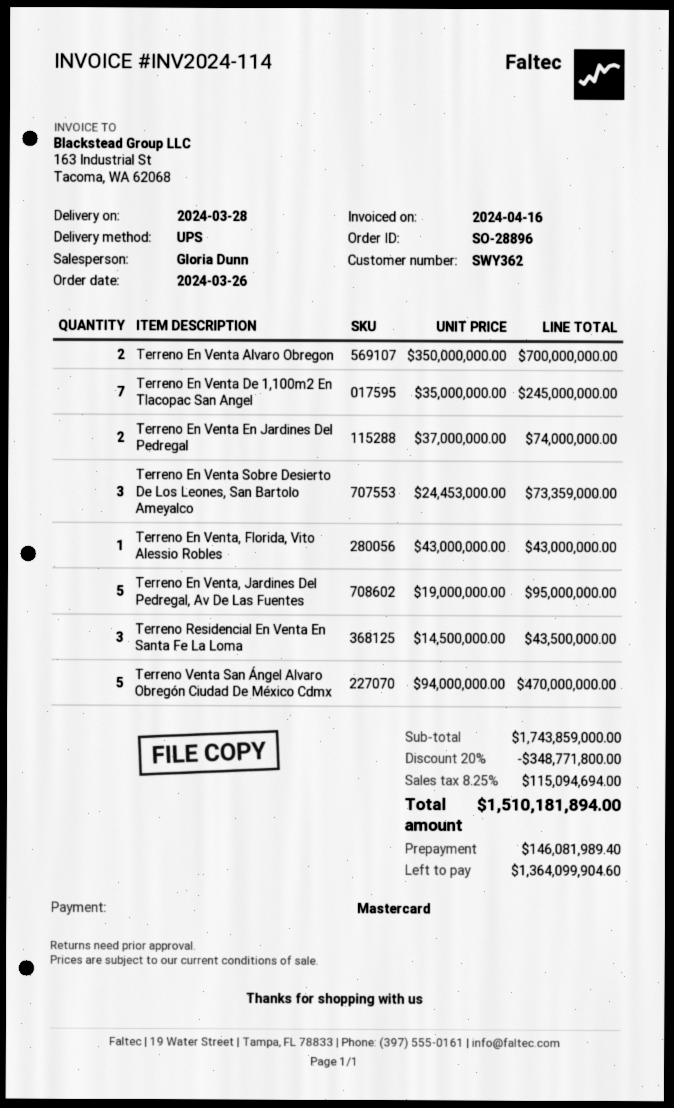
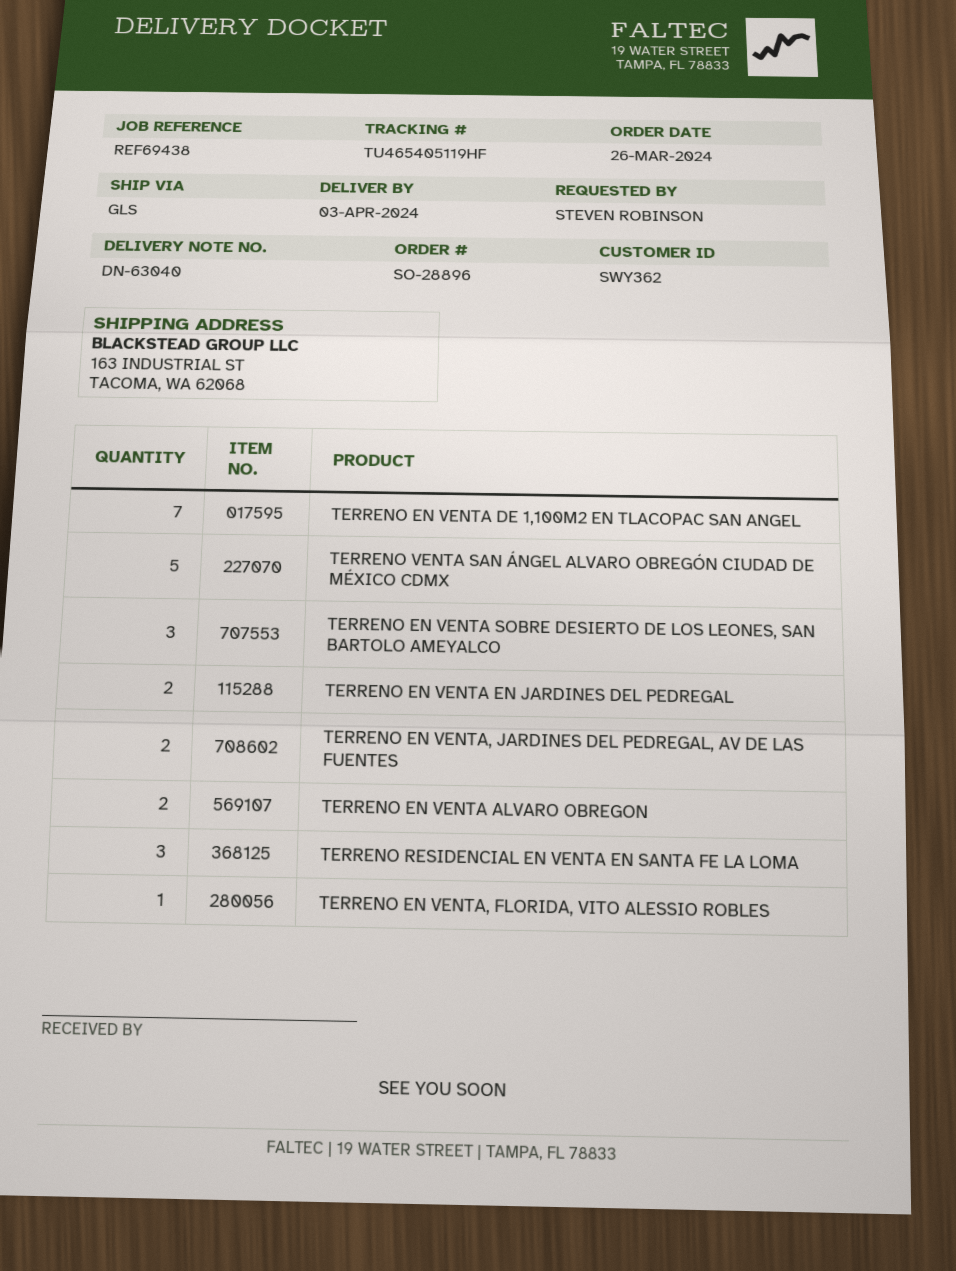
delivery date: 2024-03-28 -> 2024-04-03
shipping method: UPS -> GLS
Terreno En Venta, Jardines Del Pedregal, Av De Las Fuentes: 5 -> 2

